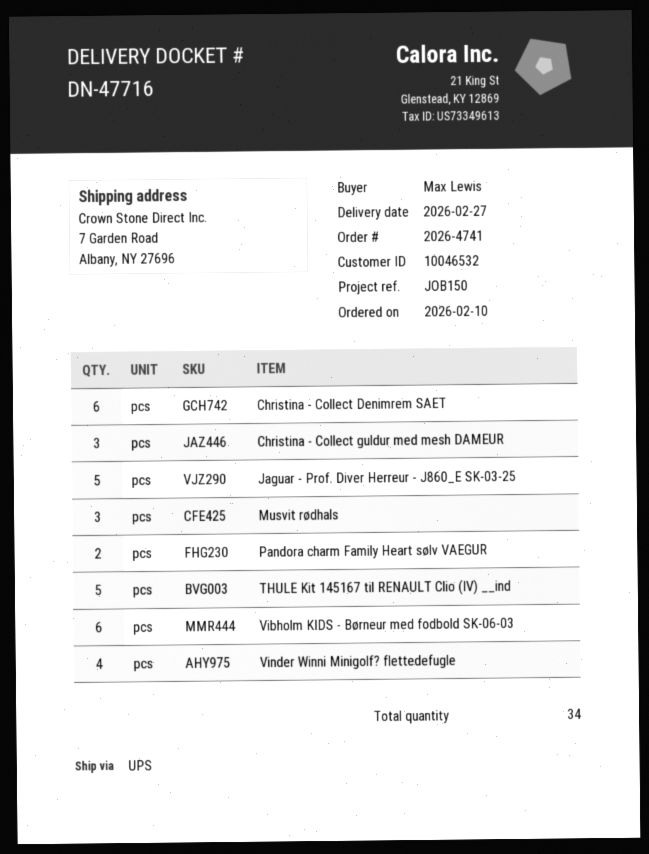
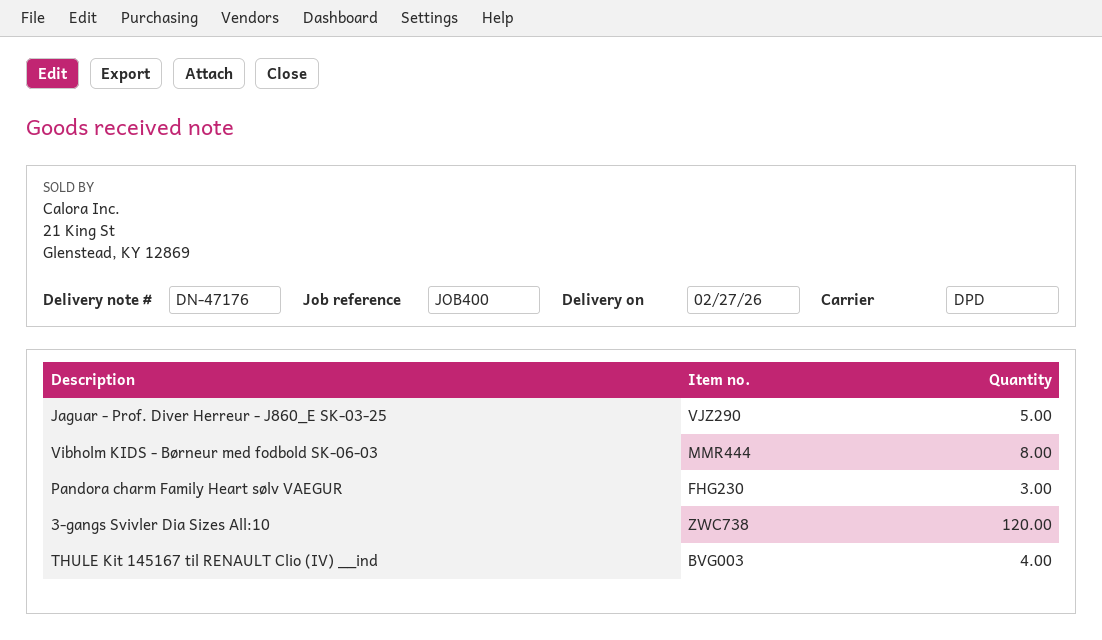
delivery note number: DN-47716 -> DN-47176
reference: JOB150 -> JOB400
shipping method: UPS -> DPD
Christina - Collect Denimrem SAET: 6 -> none
Christina - Collect guldur med mesh DAMEUR: 3 -> none
Musvit rødhals: 3 -> none
Pandora charm Family Heart sølv VAEGUR: 2 -> 3
THULE Kit 145167 til RENAULT Clio (IV) __ind: 5 -> 4
Vibholm KIDS - Børneur med fodbold SK-06-03: 6 -> 8
Vinder Winni Minigolf? flettedefugle: 4 -> none
3-gangs Svivler Dia Sizes All:10: none -> 120

